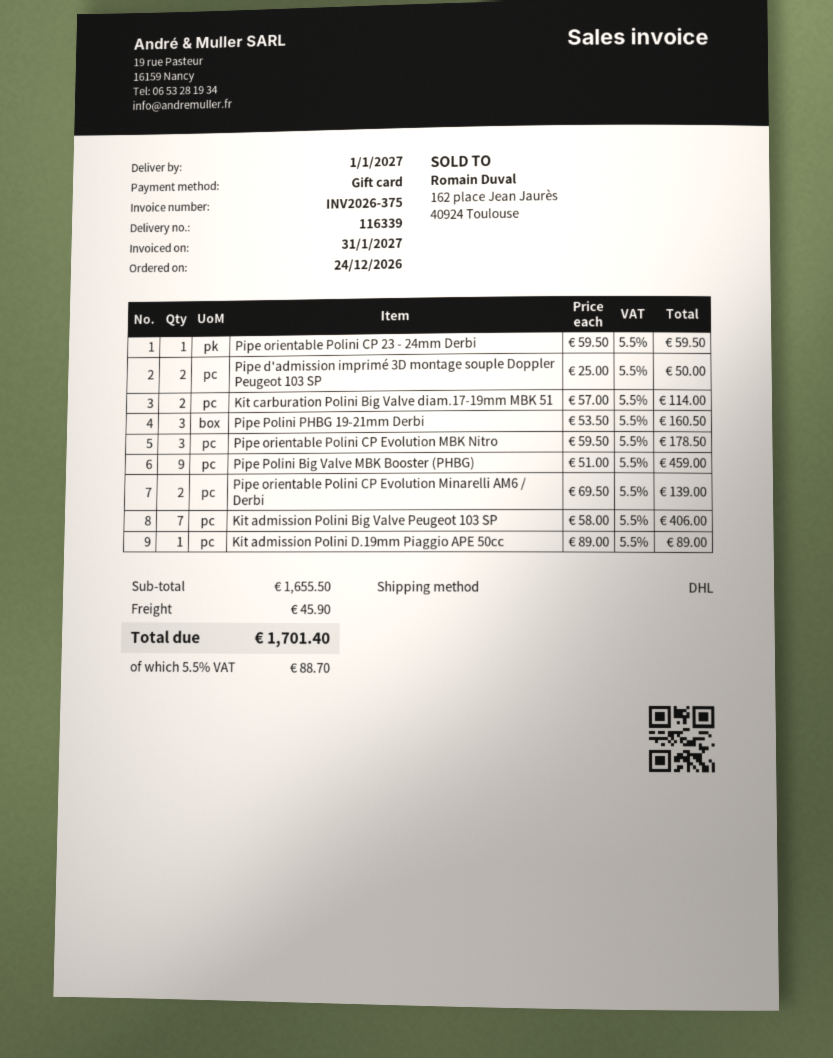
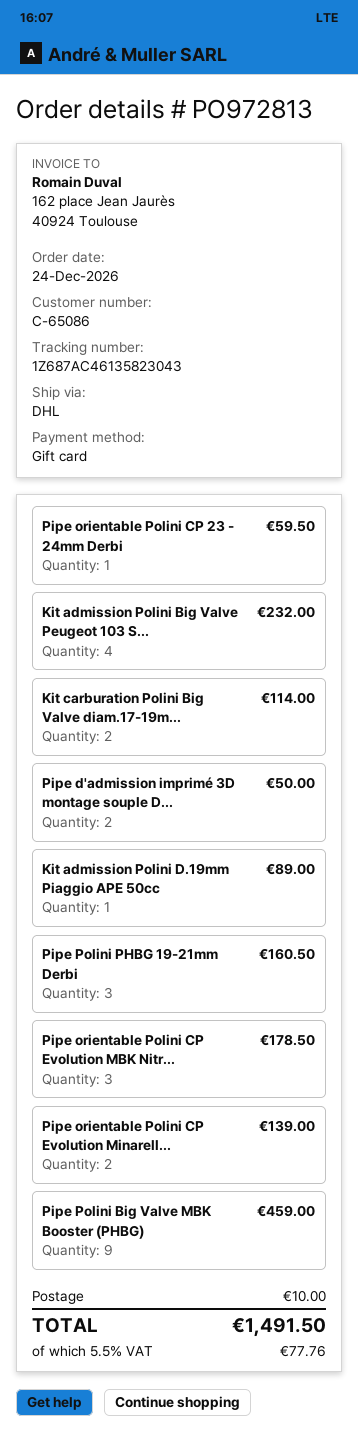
Kit admission Polini Big Valve Peugeot 103 SP: 7 for 406.00 -> 4 for 232.00
shipping: 45.90 -> 10.00
tax: 5.5% = 88.70 -> 5.5% = 77.76
total: 1701.40 -> 1491.50

